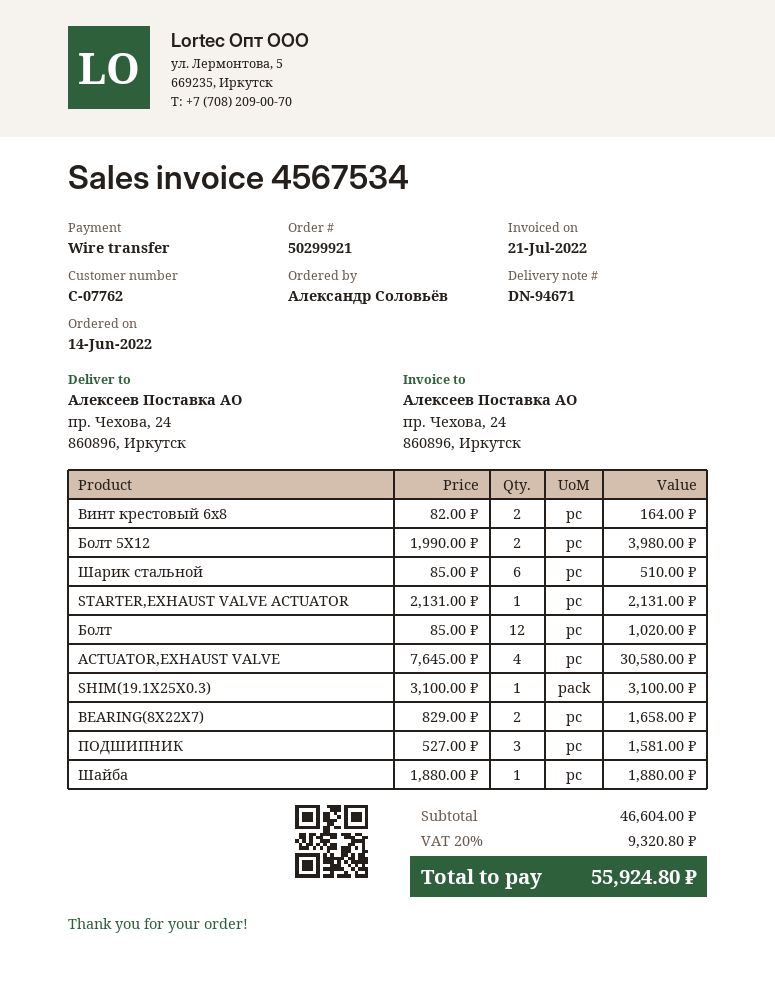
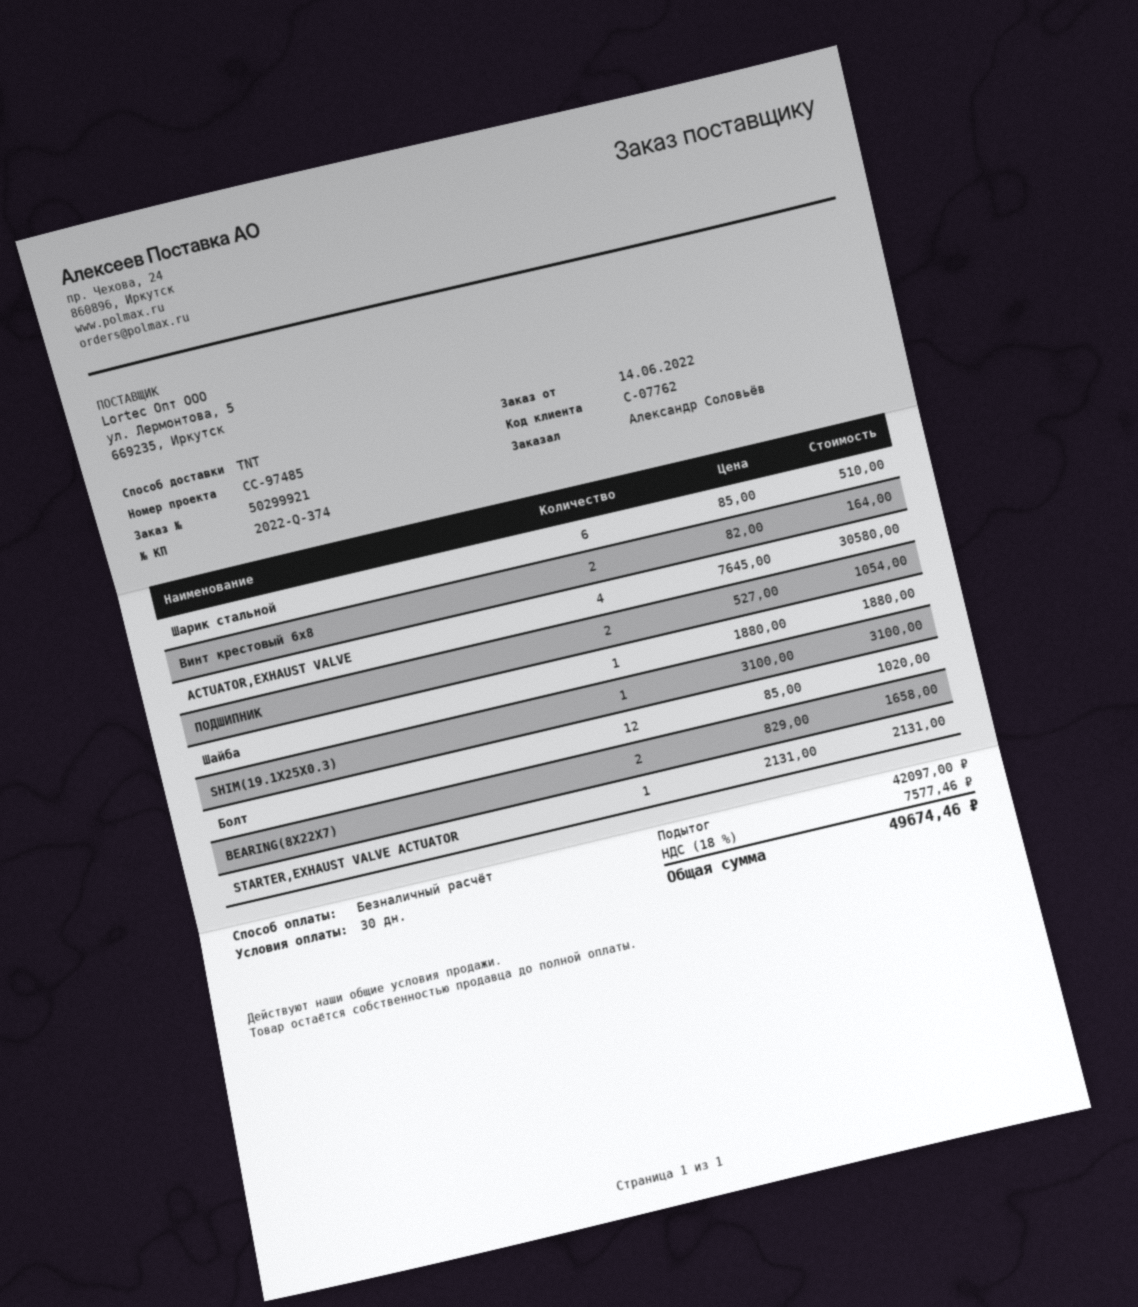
Болт 5X12: 2 x 1990.00 = 3980.00 -> none
ПОДШИПНИК: 3 x 527.00 = 1581.00 -> 2 x 527.00 = 1054.00
subtotal: 46604.00 -> 42097.00
tax: 20% = 9320.80 -> 18% = 7577.46
total: 55924.80 -> 49674.46

